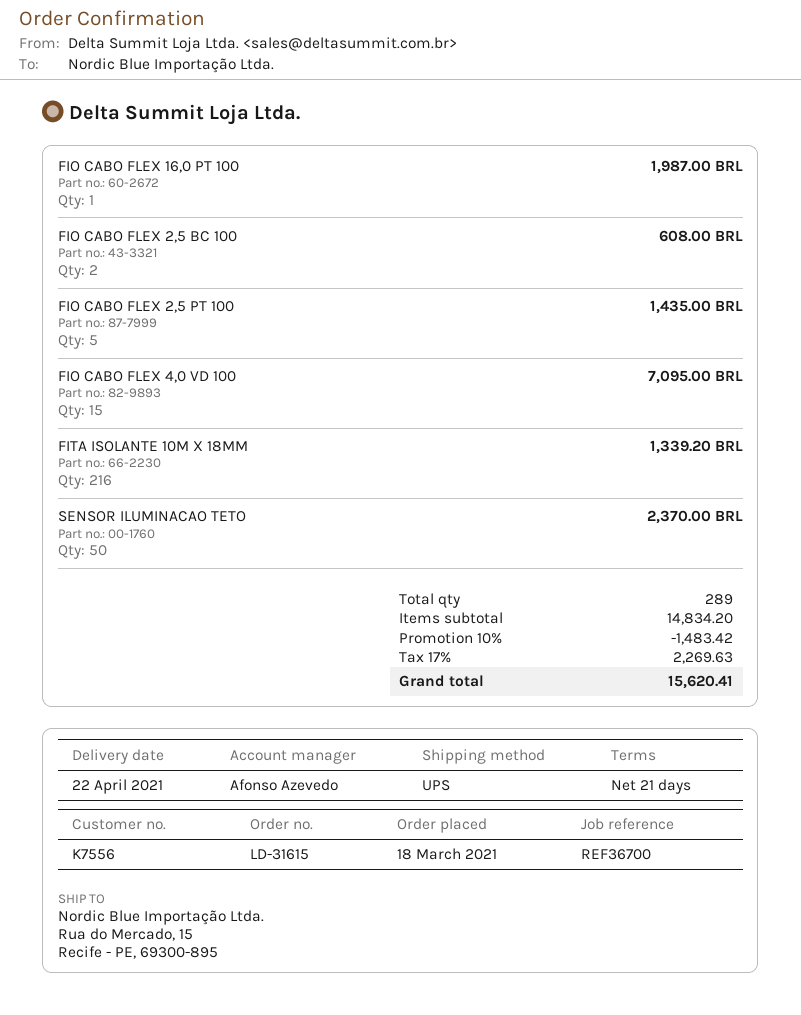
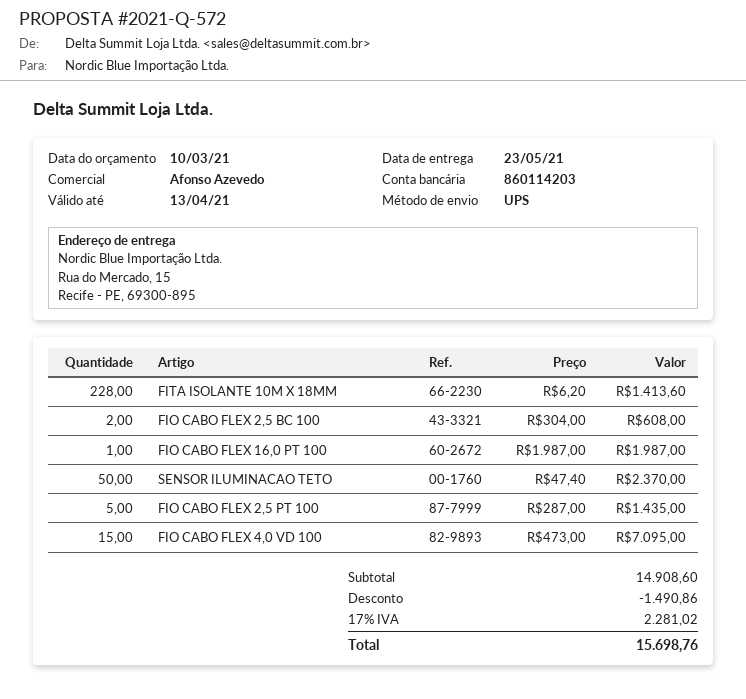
delivery date: 2021-04-22 -> 2021-05-23
FITA ISOLANTE 10M X 18MM: 216 for 1339.20 -> 228 for 1413.60
subtotal: 14834.20 -> 14908.60
discount: 1483.42 -> 1490.86
tax: 17% = 2269.63 -> 17% = 2281.02
total: 15620.41 -> 15698.76

